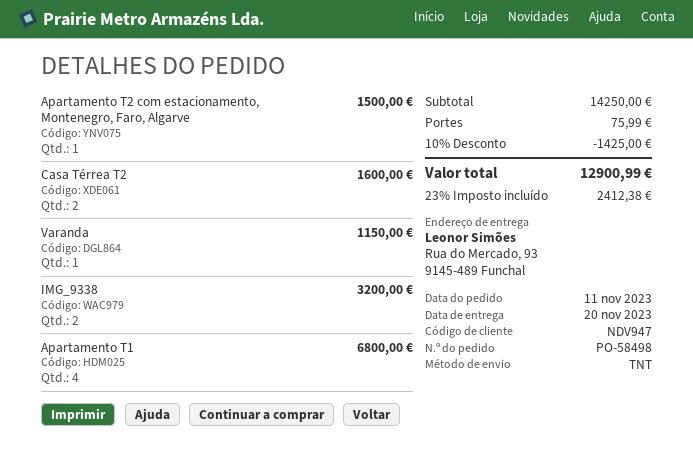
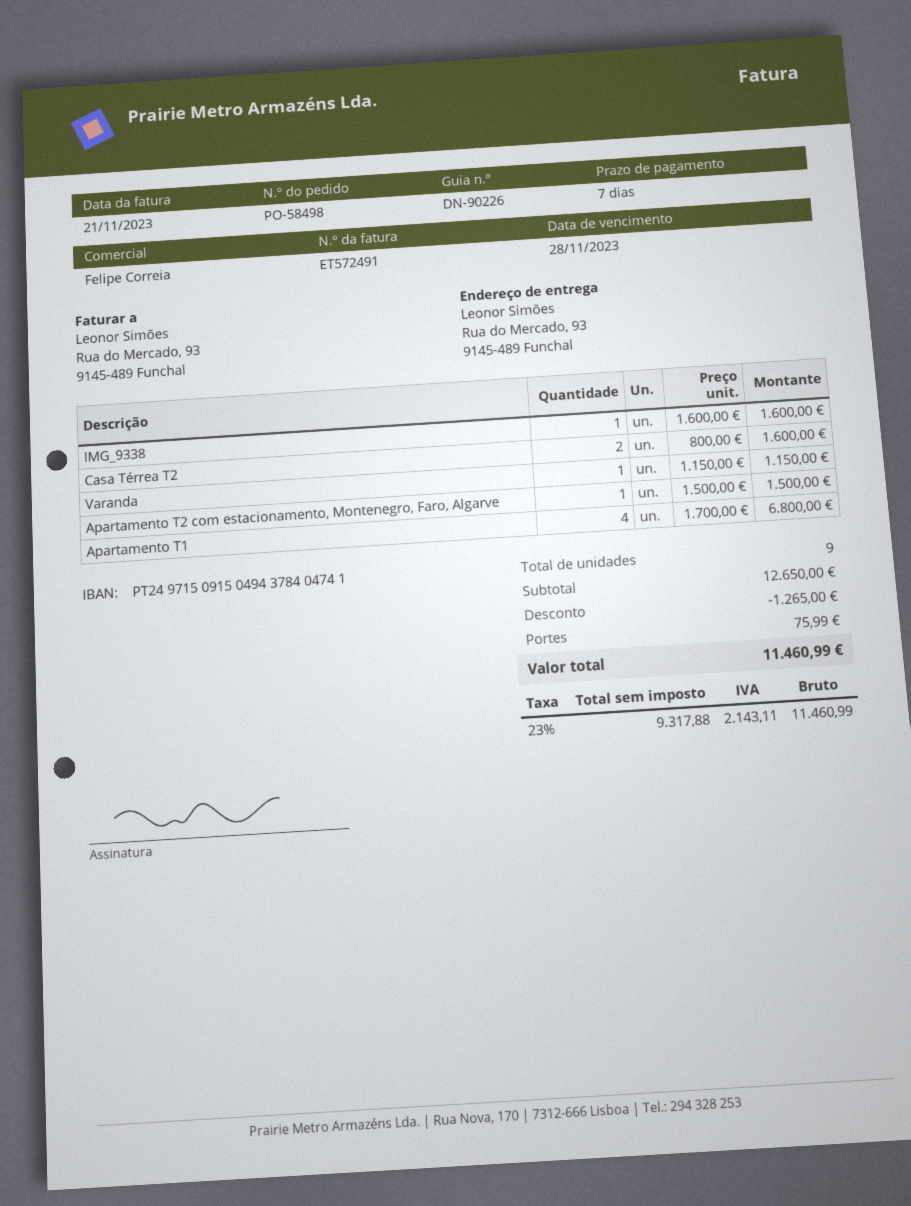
IMG_9338: 2 for 3200.00 -> 1 for 1600.00
subtotal: 14250.00 -> 12650.00
discount: 1425.00 -> 1265.00
tax: 23% = 2412.38 -> 23% = 2143.11
total: 12900.99 -> 11460.99

